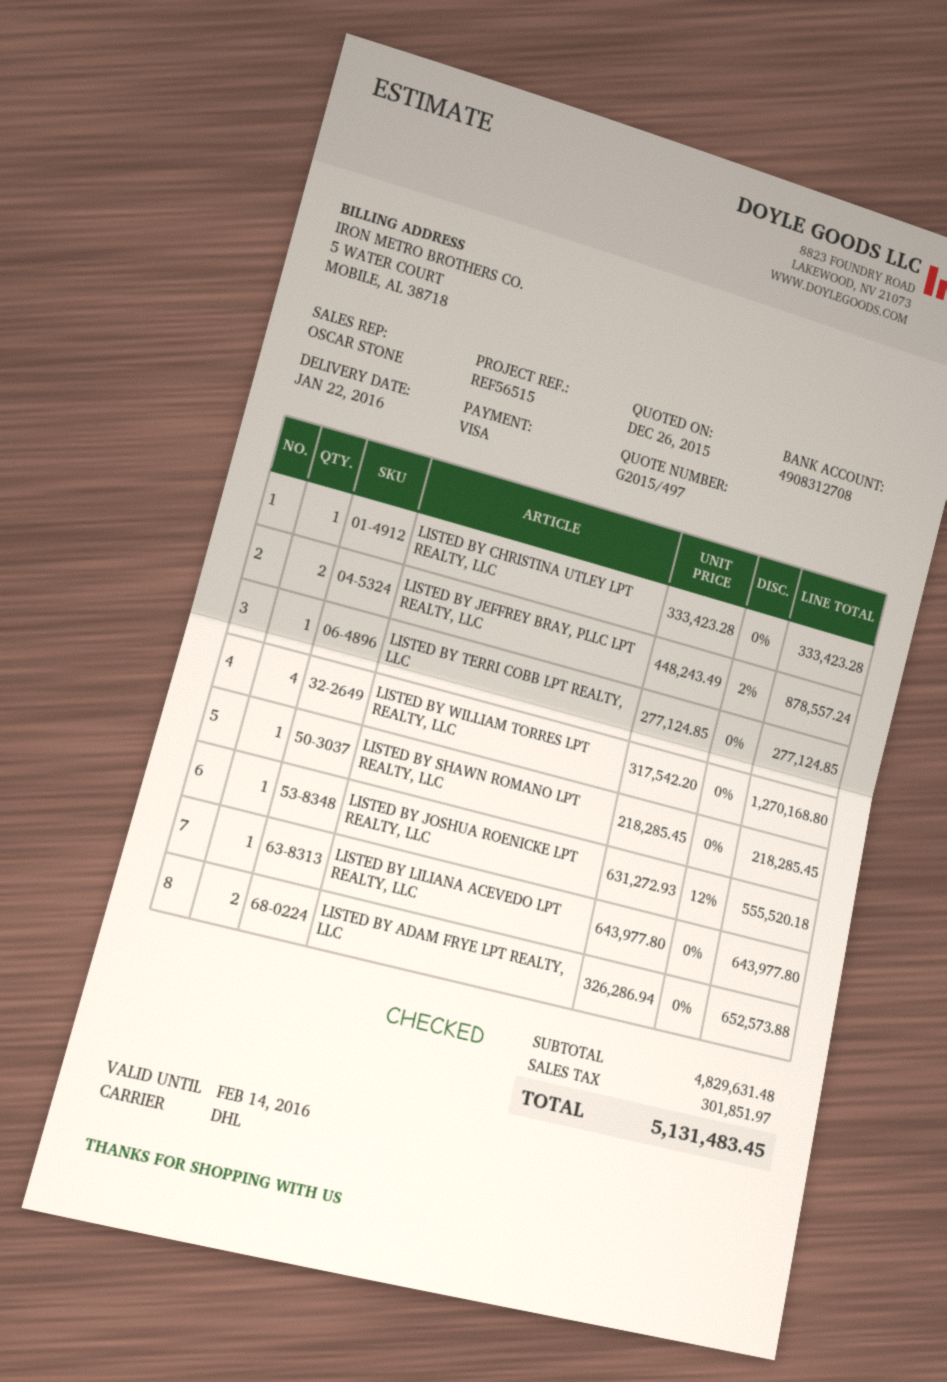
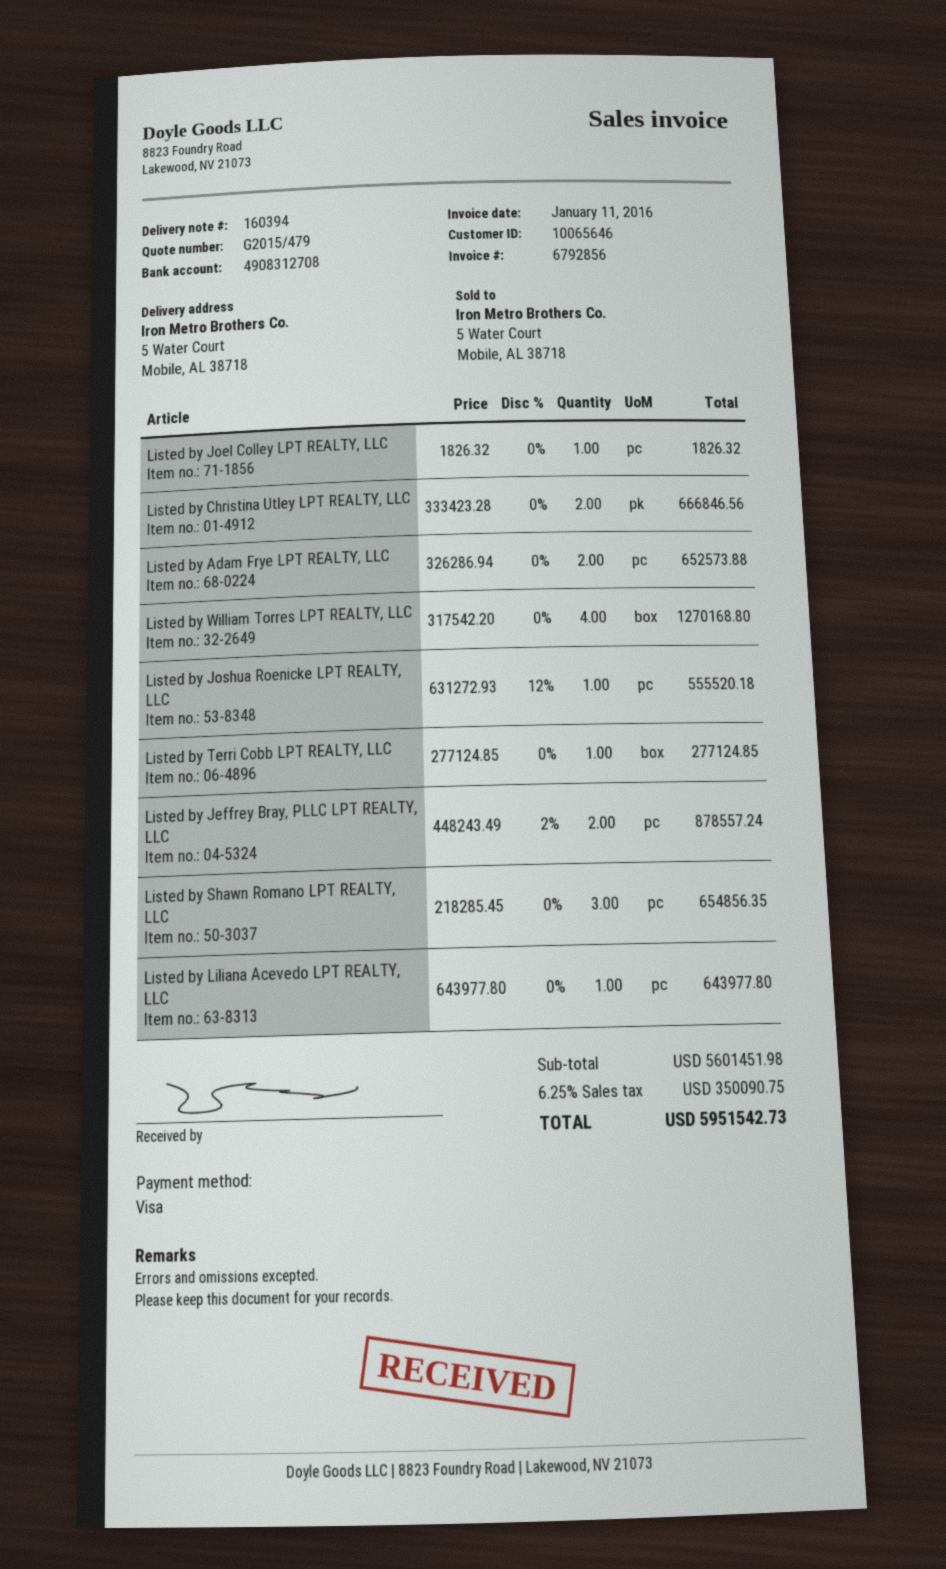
quote number: G2015/497 -> G2015/479
LISTED BY CHRISTINA UTLEY LPT REALTY, LLC: 1 x 333423.28 = 333423.28 -> 2 x 333423.28 = 666846.56
LISTED BY SHAWN ROMANO LPT REALTY, LLC: 1 x 218285.45 = 218285.45 -> 3 x 218285.45 = 654856.35
Listed by Joel Colley LPT REALTY, LLC: none -> 1 x 1826.32 = 1826.32
subtotal: 4829631.48 -> 5601451.98
tax: 301851.97 -> 350090.75
total: 5131483.45 -> 5951542.73

